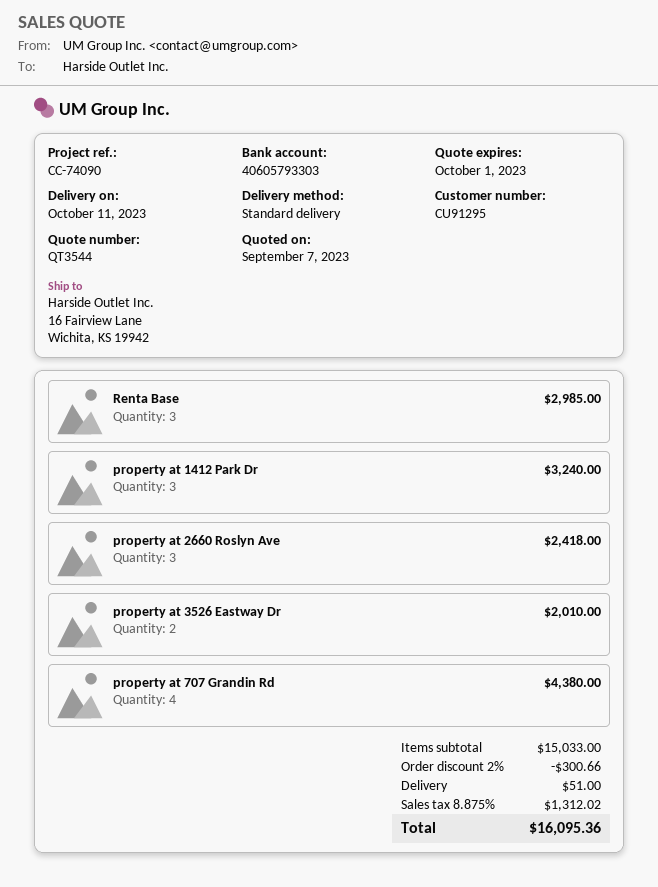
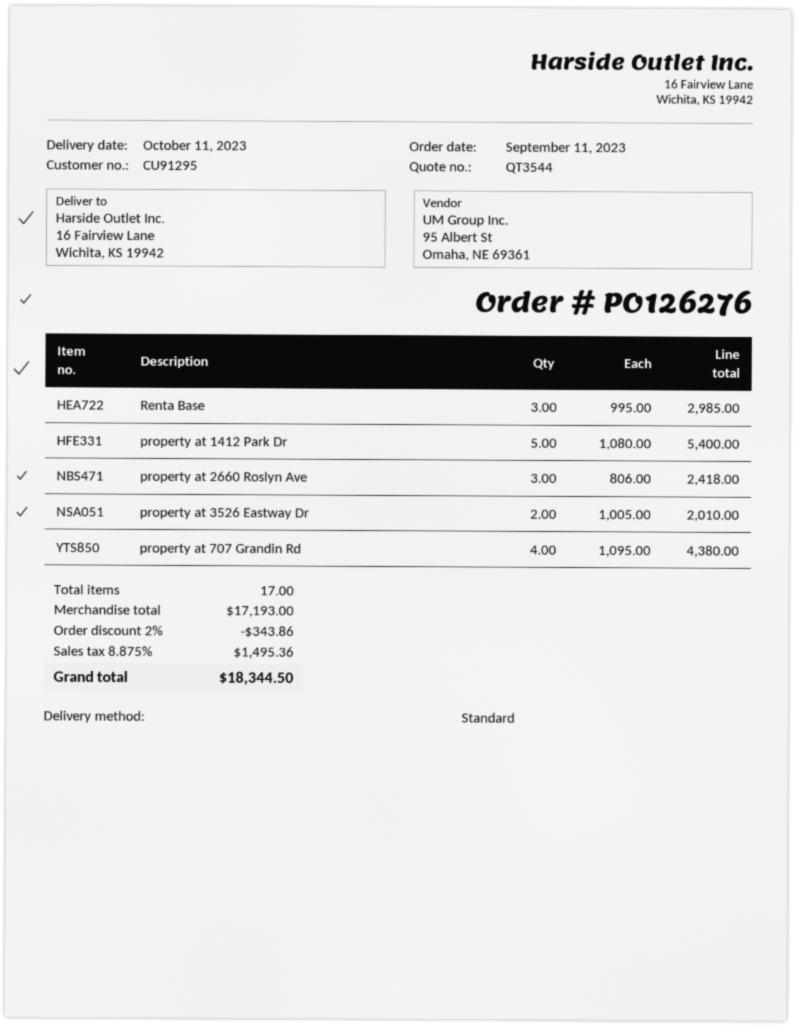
property at 1412 Park Dr: 3 for 3240.00 -> 5 for 5400.00
subtotal: 15033.00 -> 17193.00
discount: 2% = 300.66 -> 2% = 343.86
shipping: 51.00 -> none
tax: 8.875% = 1312.02 -> 8.875% = 1495.36
total: 16095.36 -> 18344.50

